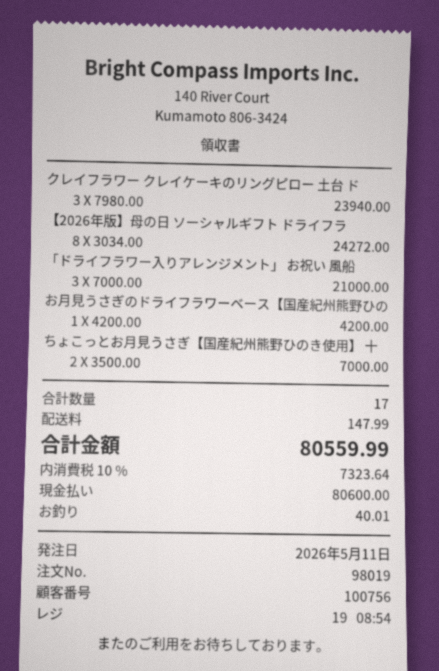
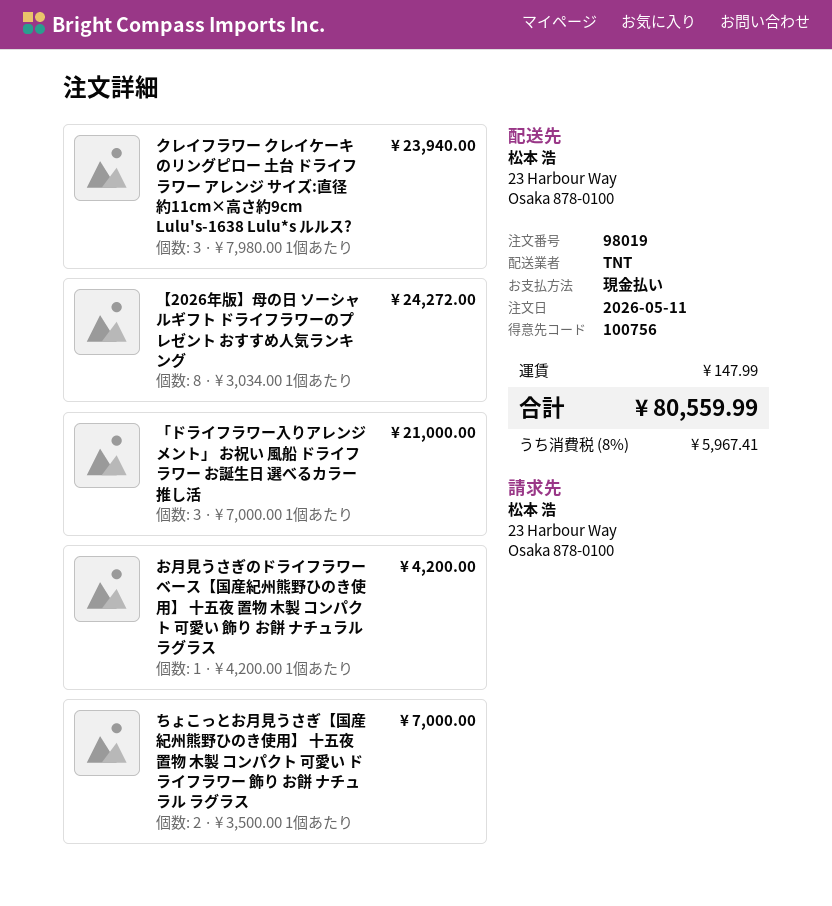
tax: 10% = 7323.64 -> 8% = 5967.41

